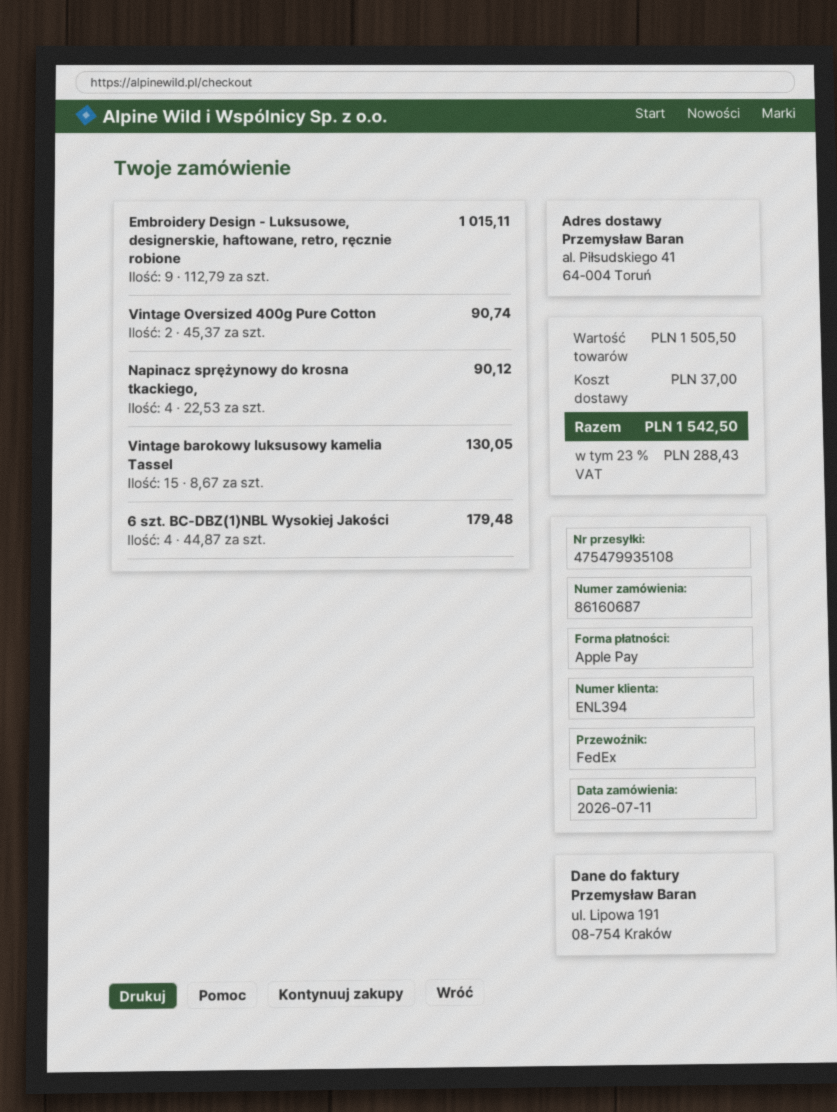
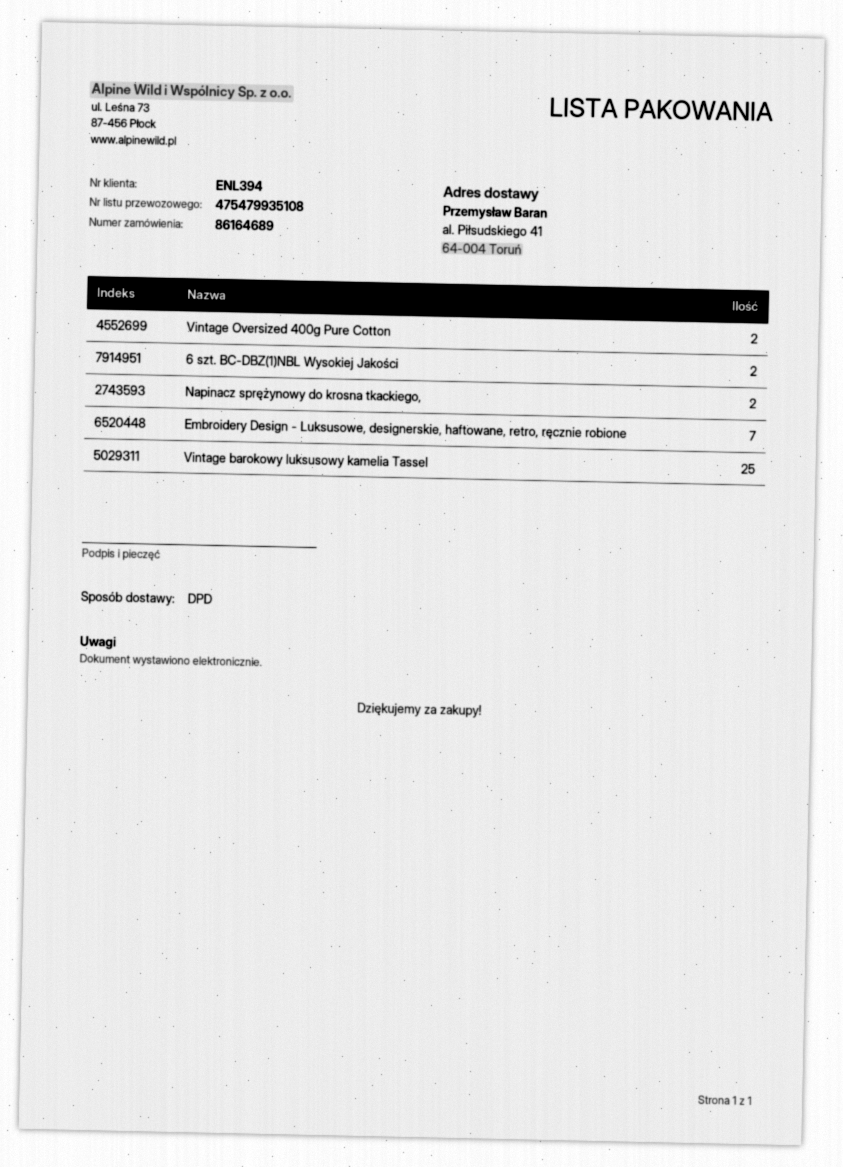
order number: 86160687 -> 86164689
shipping method: FedEx -> DPD
Embroidery Design - Luksusowe, designerskie, haftowane, retro, ręcznie robione: 9 -> 7
Napinacz sprężynowy do krosna tkackiego,: 4 -> 2
Vintage barokowy luksusowy kamelia Tassel: 15 -> 25
6 szt. BC-DBZ(1)NBL Wysokiej Jakości: 4 -> 2

